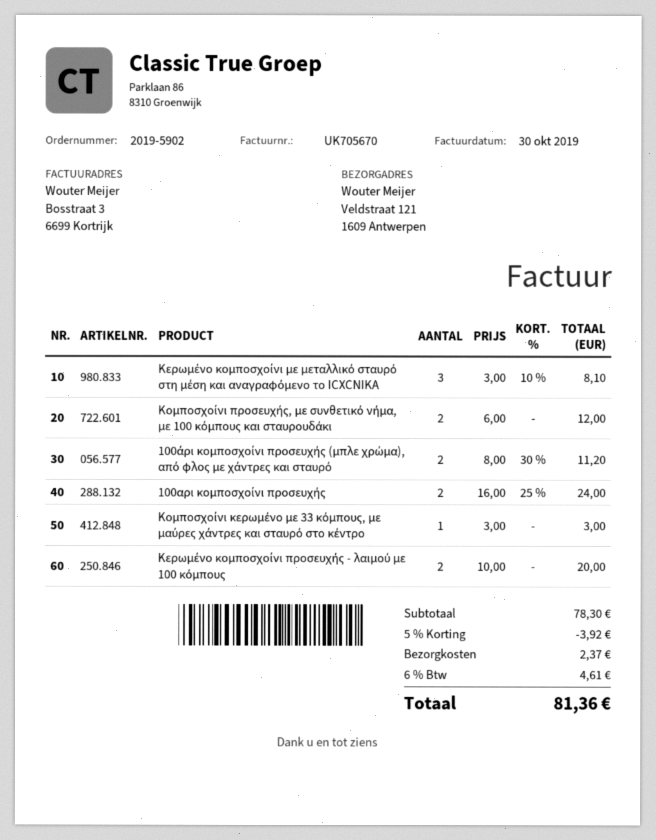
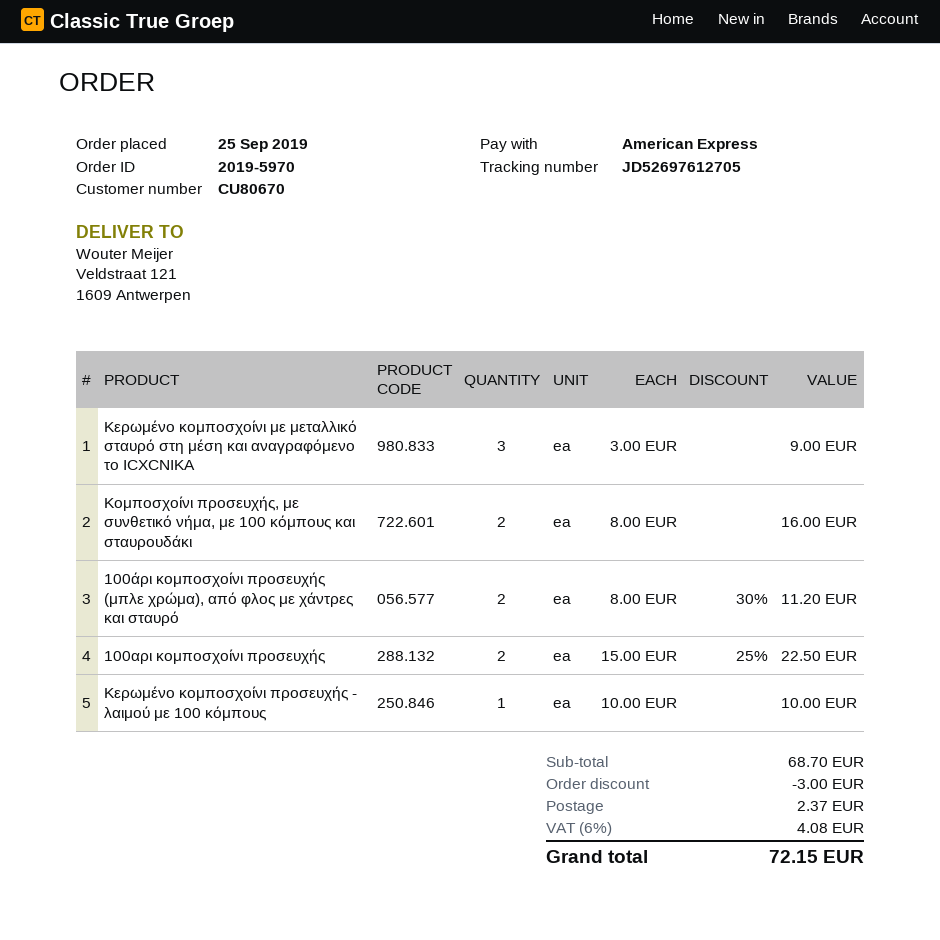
order number: 2019-5902 -> 2019-5970
Κερωμένο κομποσχοίνι με μεταλλικό σταυρό στη μέση και αναγραφόμενο το ICXCNIKA: 3 x 3.00 - 10% = 8.10 -> 3 x 3.00 = 9.00
Κομποσχοίνι προσευχής, με συνθετικό νήμα, με 100 κόμπους και σταυρουδάκι: 2 x 6.00 = 12.00 -> 2 x 8.00 = 16.00
100αρι κομποσχοίνι προσευχής: 2 x 16.00 - 25% = 24.00 -> 2 x 15.00 - 25% = 22.50
Κομποσχοίνι κερωμένο με 33 κόμπους, με μαύρες χάντρες και σταυρό στο κέντρο: 1 x 3.00 = 3.00 -> none
Κερωμένο κομποσχοίνι προσευχής - λαιμού με 100 κόμπους: 2 x 10.00 = 20.00 -> 1 x 10.00 = 10.00
subtotal: 78.30 -> 68.70
discount: 3.92 -> 3.00
tax: 6% = 4.61 -> 6% = 4.08
total: 81.36 -> 72.15

